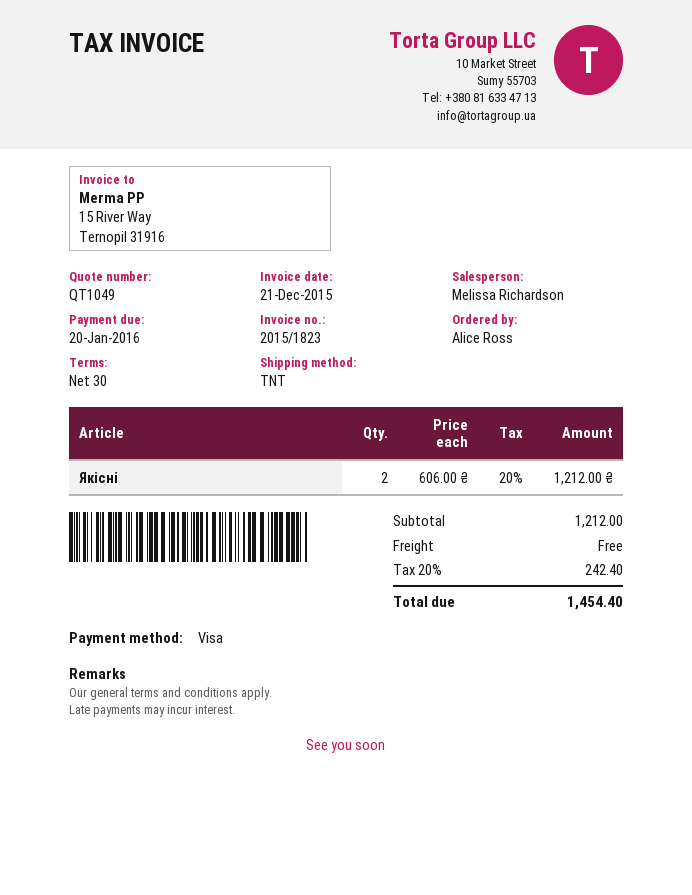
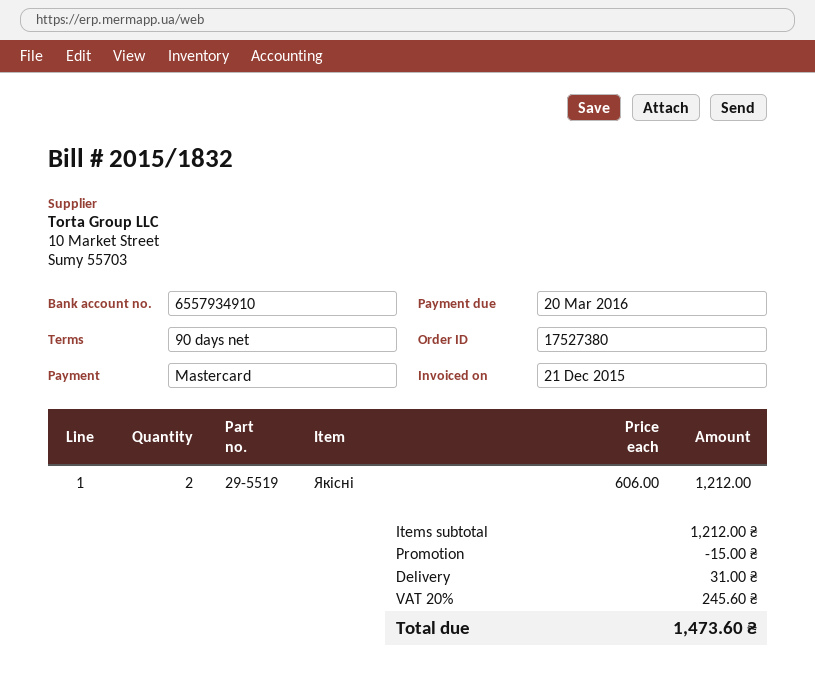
invoice number: 2015/1823 -> 2015/1832
payment terms: 30 days -> 90 days
due date: 2016-01-20 -> 2016-03-20
payment method: Visa -> Mastercard
discount: none -> 15.00
shipping: 0.00 -> 31.00
tax: 20% = 242.40 -> 20% = 245.60
total: 1454.40 -> 1473.60

